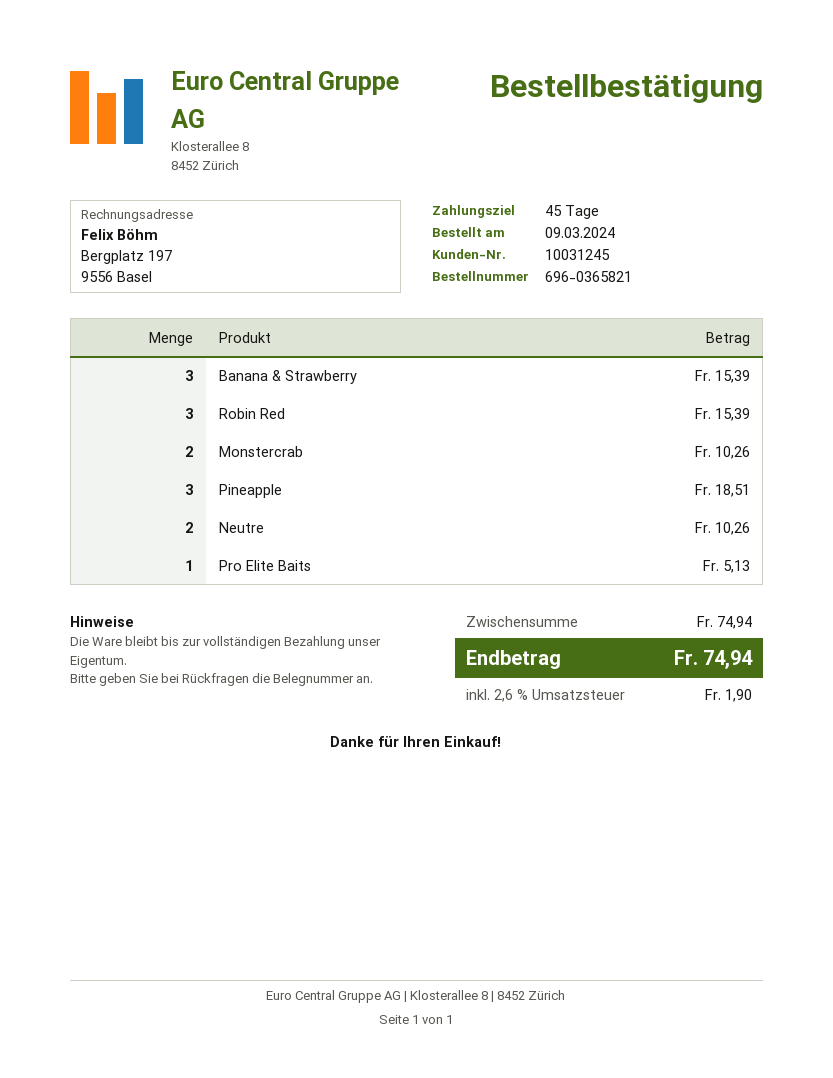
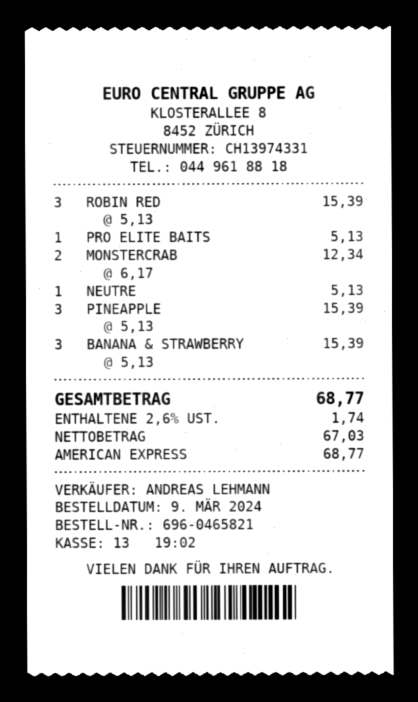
order number: 696-0365821 -> 696-0465821
Monstercrab: 2 for 10.26 -> 2 for 12.34
Pineapple: 3 for 18.51 -> 3 for 15.39
Neutre: 2 for 10.26 -> 1 for 5.13
tax: 2.6% = 1.90 -> 2.6% = 1.74
total: 74.94 -> 68.77

